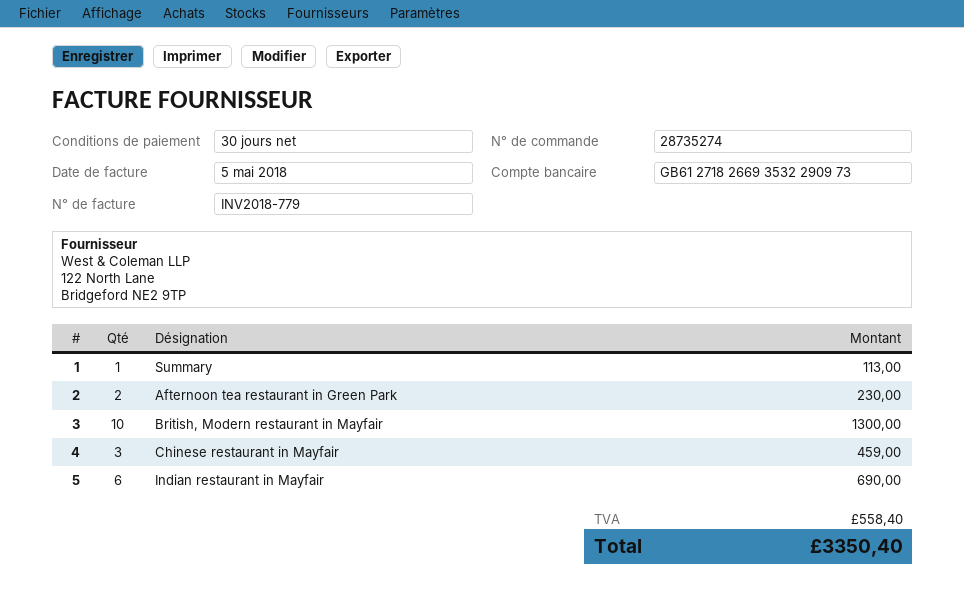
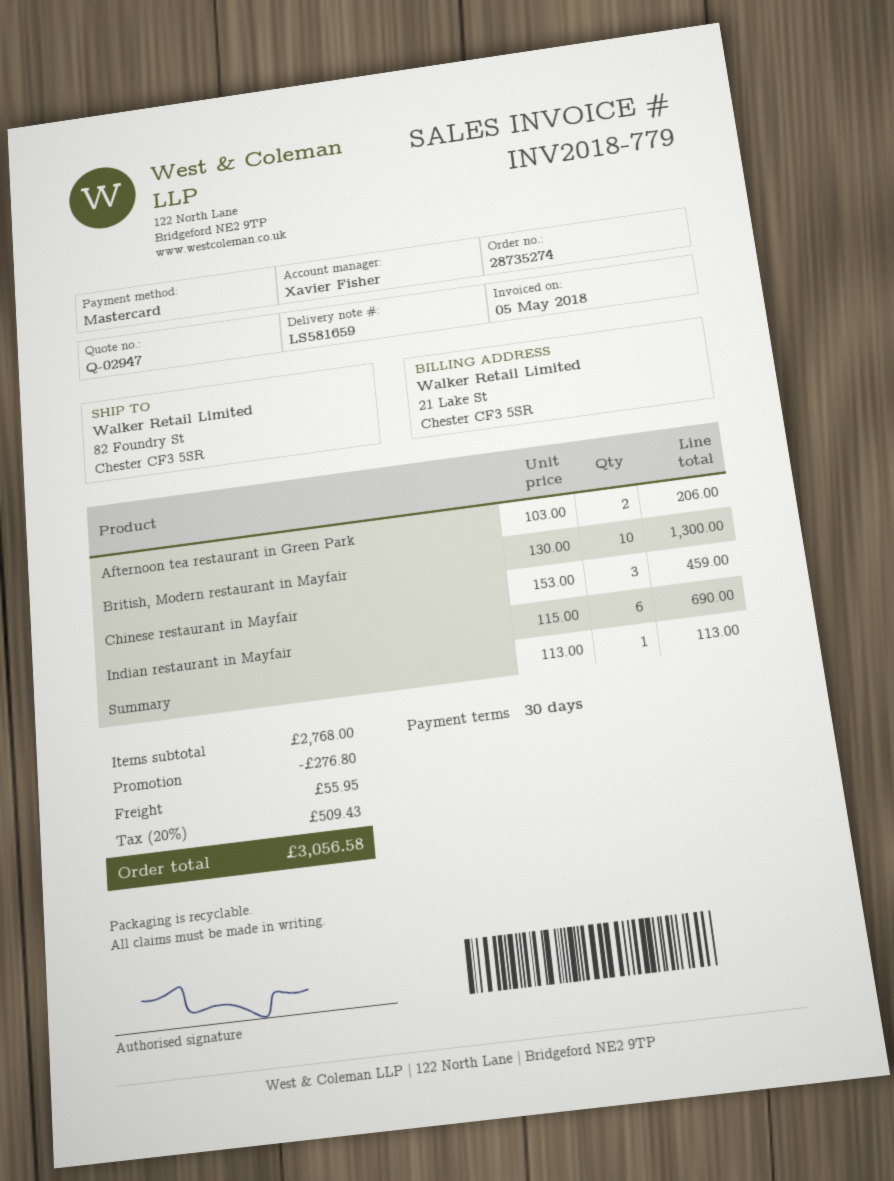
Afternoon tea restaurant in Green Park: 2 for 230.00 -> 2 for 206.00
discount: none -> 276.80
shipping: none -> 55.95
tax: 558.40 -> 509.43
total: 3350.40 -> 3056.58

